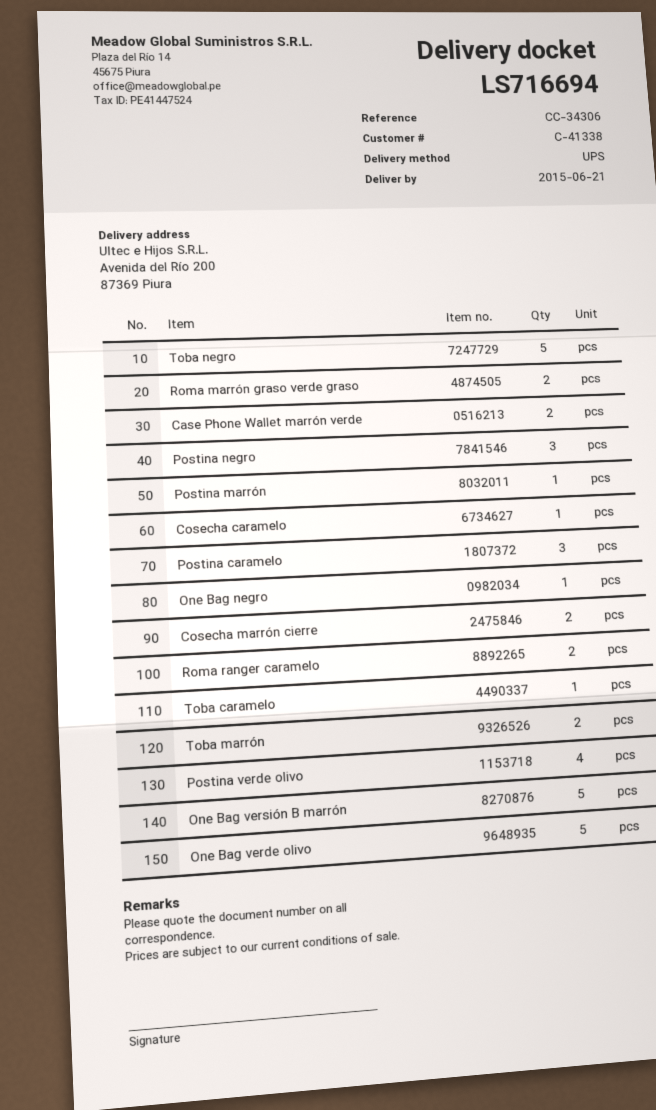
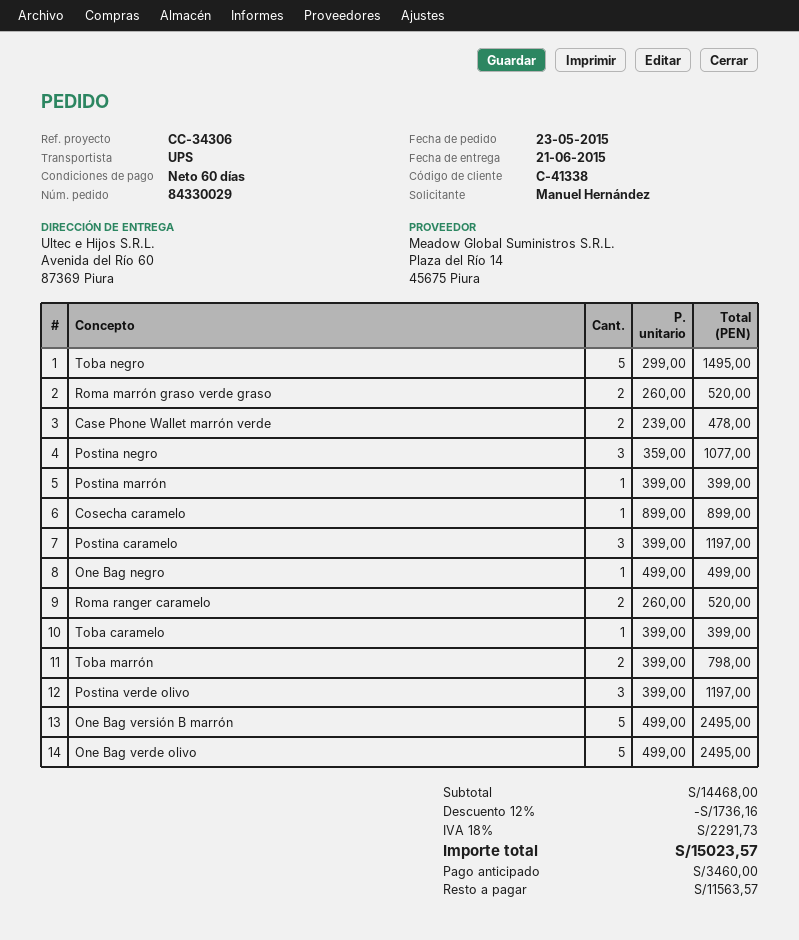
ship to: Avenida del Río 200, 87369 Piura -> Avenida del Río 60, 87369 Piura
Cosecha marrón cierre: 2 -> none
Postina verde olivo: 4 -> 3

